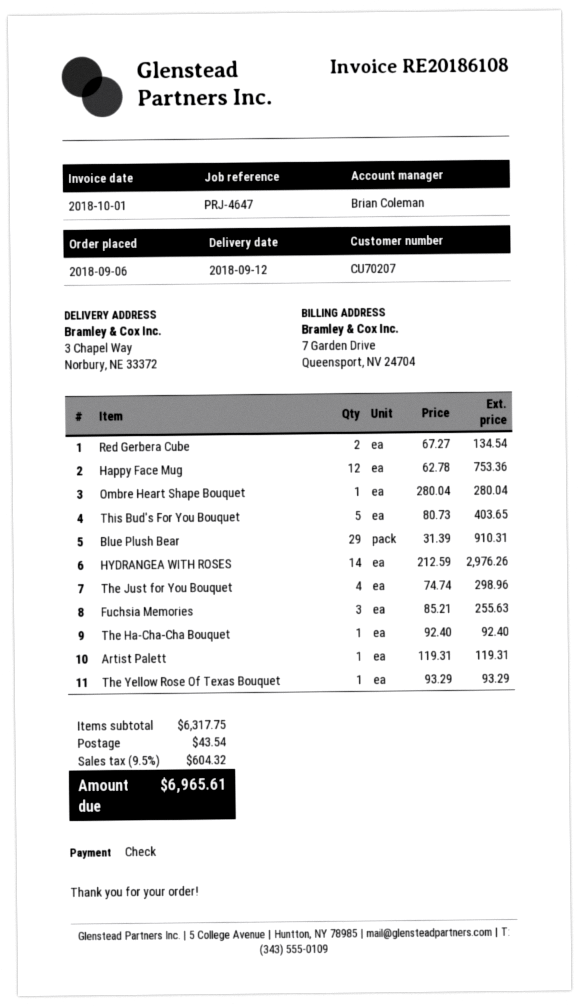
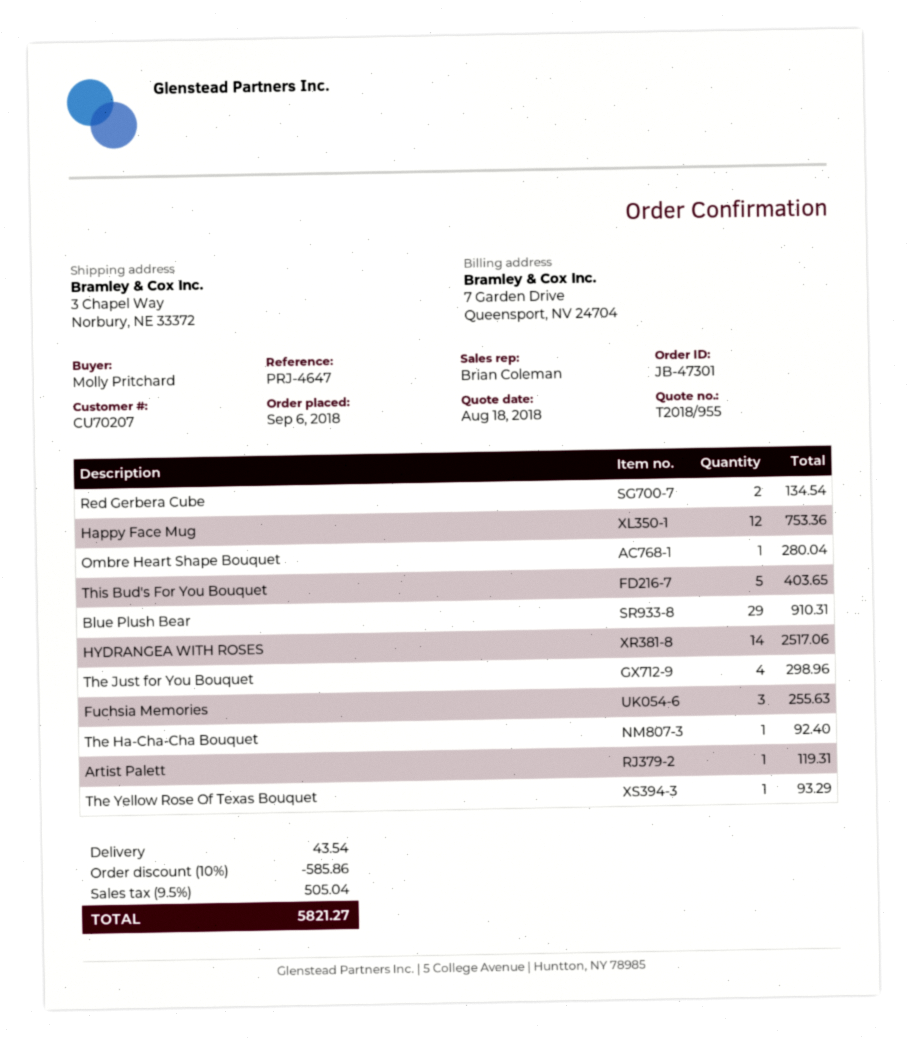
HYDRANGEA WITH ROSES: 14 for 2976.26 -> 14 for 2517.06
discount: none -> 10% = 585.86
tax: 9.5% = 604.32 -> 9.5% = 505.04
total: 6965.61 -> 5821.27

